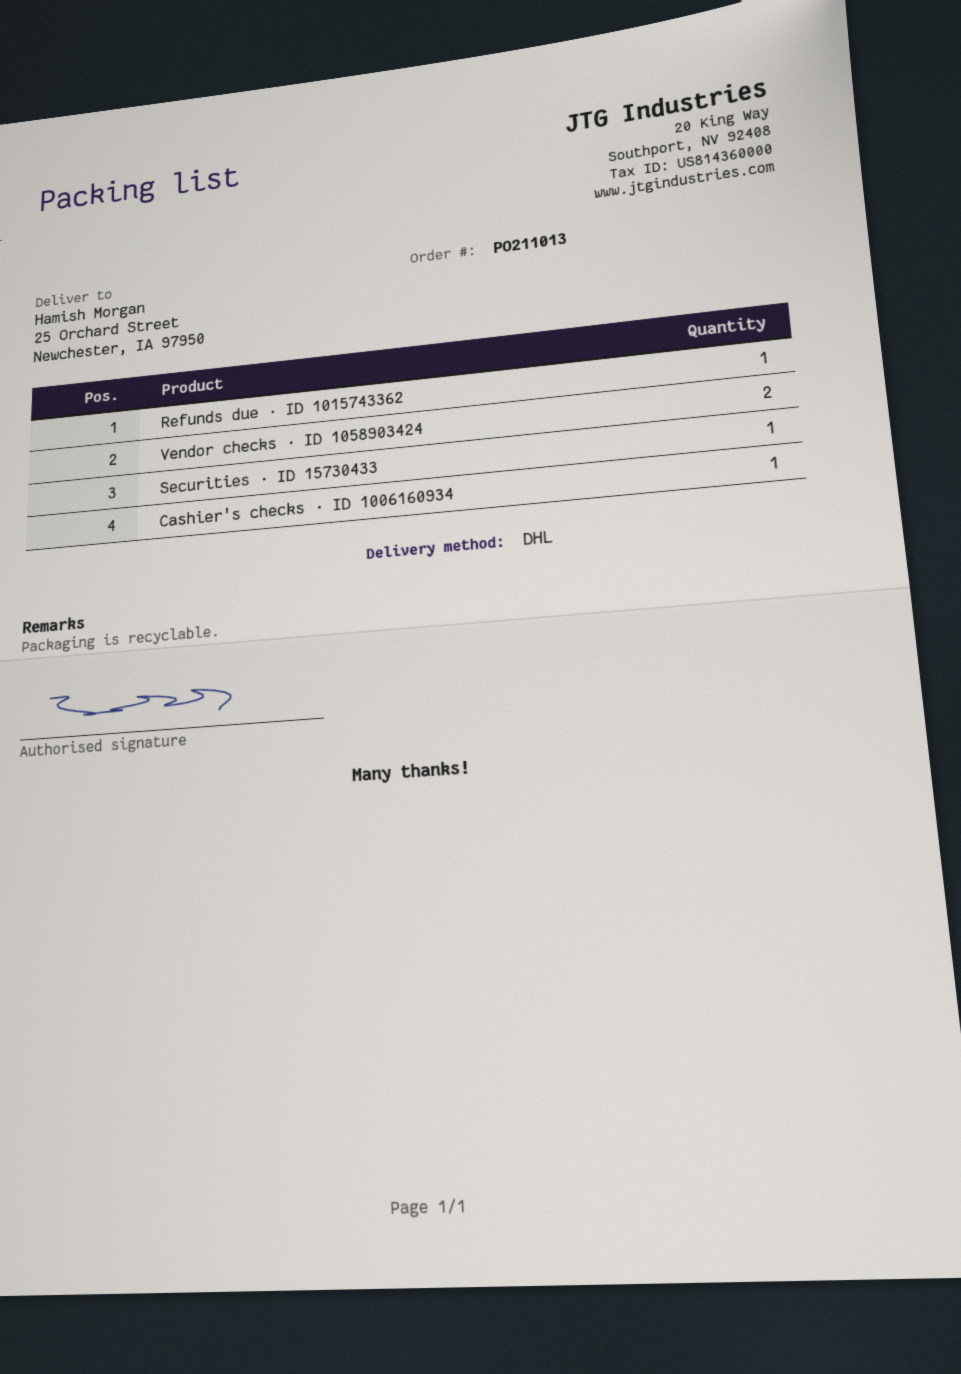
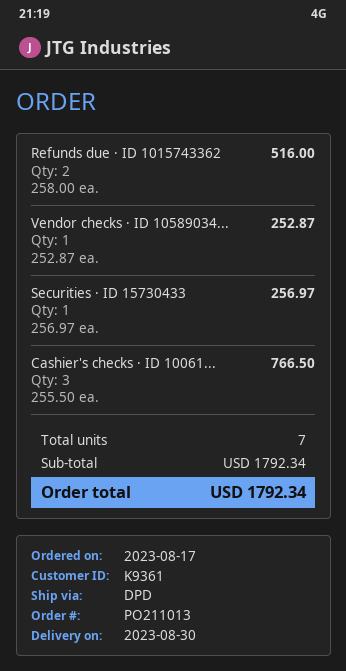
shipping method: DHL -> DPD
Refunds due · ID 1015743362: 1 -> 2
Vendor checks · ID 1058903424: 2 -> 1
Cashier's checks · ID 1006160934: 1 -> 3

